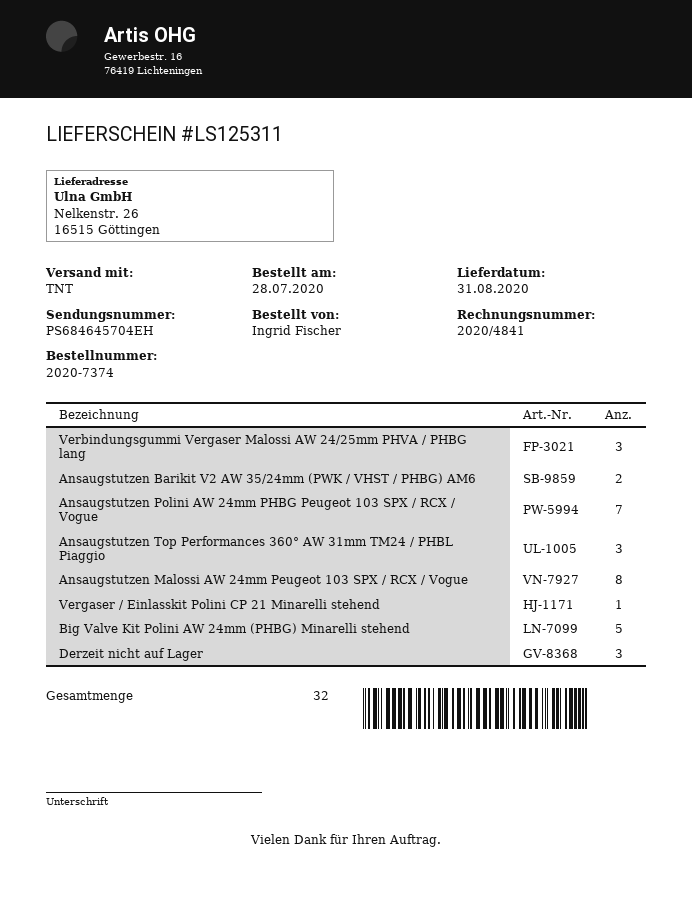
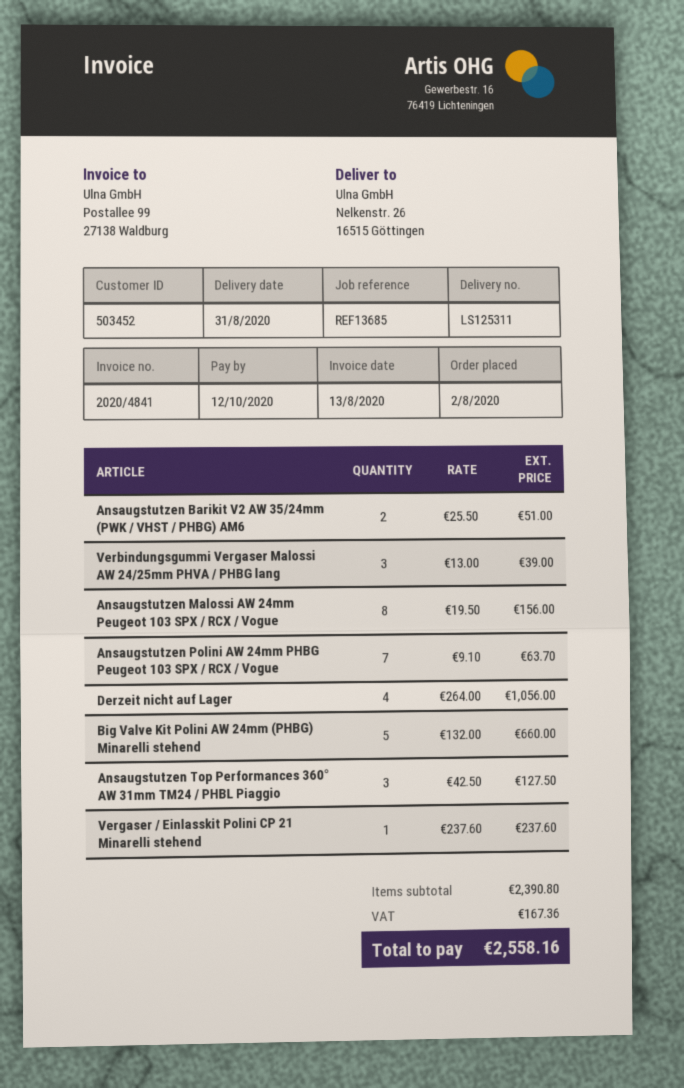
order date: 2020-07-28 -> 2020-08-02
Derzeit nicht auf Lager: 3 -> 4

